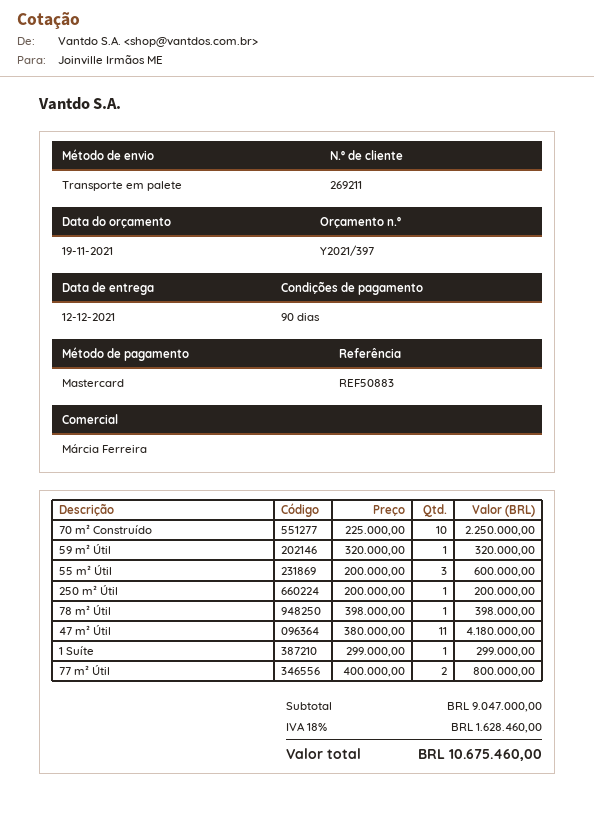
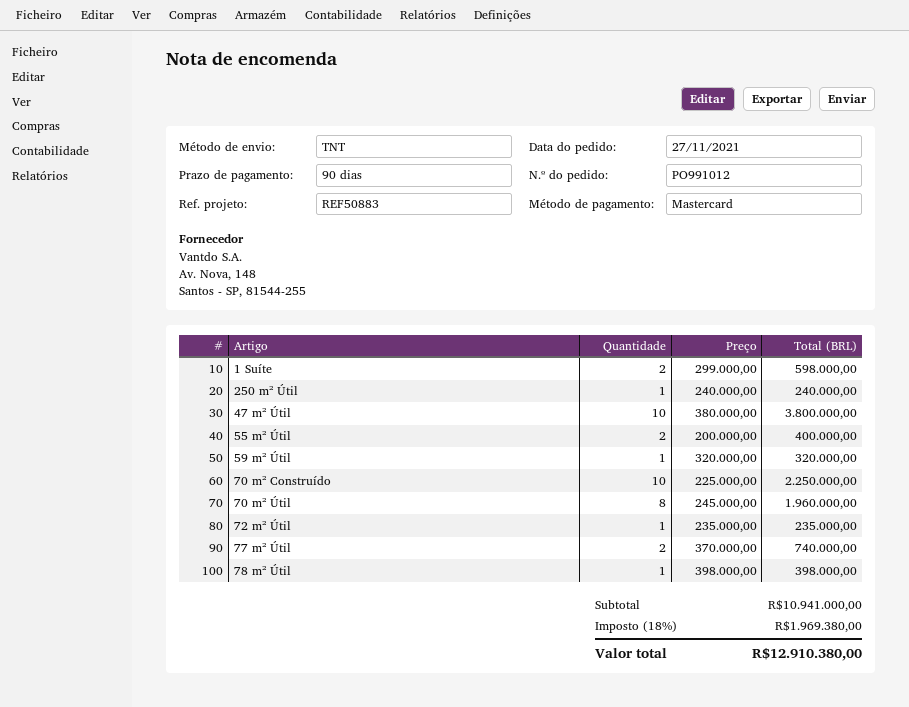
shipping method: pallet freight -> TNT
55 m² Útil: 3 x 200000.00 = 600000.00 -> 2 x 200000.00 = 400000.00
250 m² Útil: 1 x 200000.00 = 200000.00 -> 1 x 240000.00 = 240000.00
47 m² Útil: 11 x 380000.00 = 4180000.00 -> 10 x 380000.00 = 3800000.00
1 Suíte: 1 x 299000.00 = 299000.00 -> 2 x 299000.00 = 598000.00
77 m² Útil: 2 x 400000.00 = 800000.00 -> 2 x 370000.00 = 740000.00
70 m² Útil: none -> 8 x 245000.00 = 1960000.00
72 m² Útil: none -> 1 x 235000.00 = 235000.00
subtotal: 9047000.00 -> 10941000.00
tax: 18% = 1628460.00 -> 18% = 1969380.00
total: 10675460.00 -> 12910380.00

